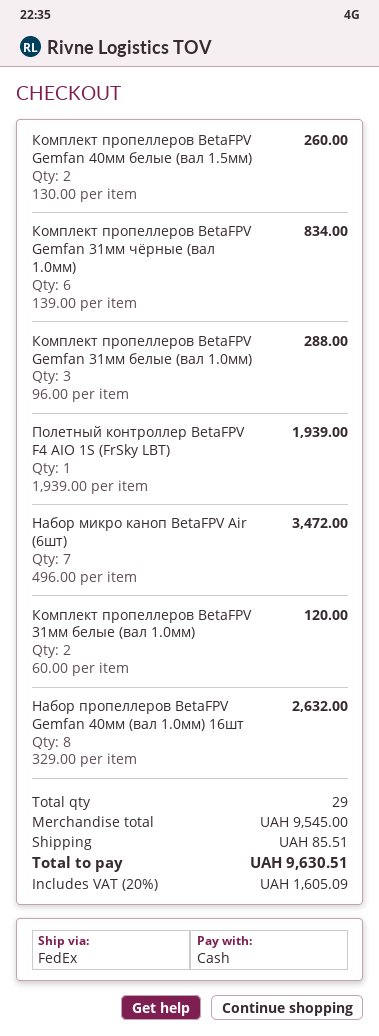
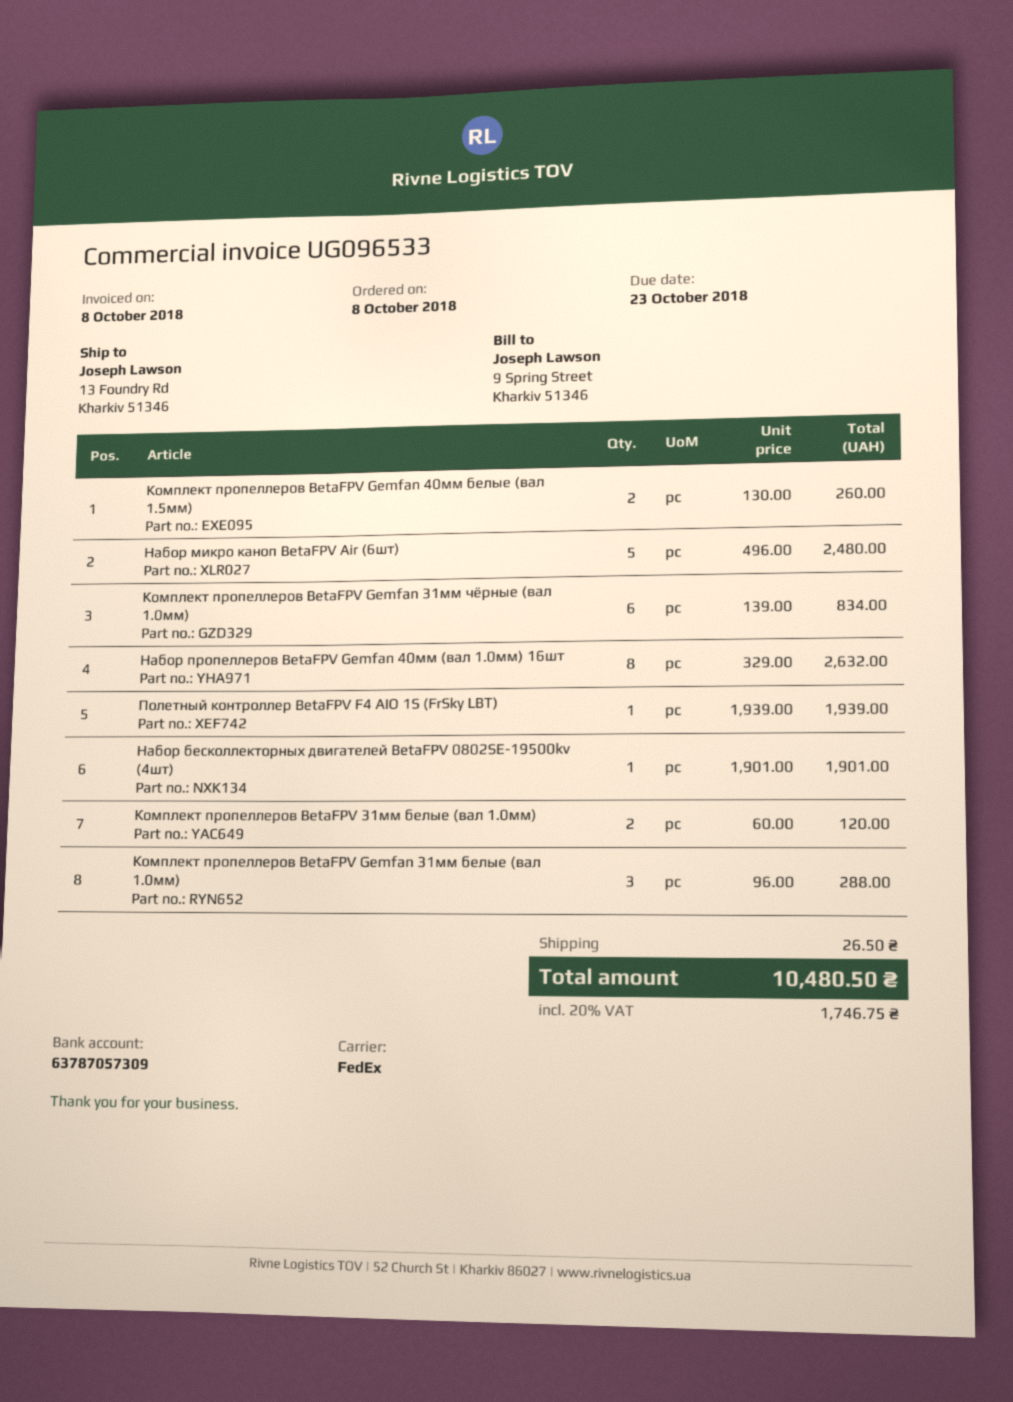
Набор микро каноп BetaFPV Air (6шт): 7 x 496.00 = 3472.00 -> 5 x 496.00 = 2480.00
Набор бесколлекторных двигателей BetaFPV 0802SE-19500kv (4шт): none -> 1 x 1901.00 = 1901.00
shipping: 85.51 -> 26.50
tax: 20% = 1605.09 -> 20% = 1746.75
total: 9630.51 -> 10480.50

